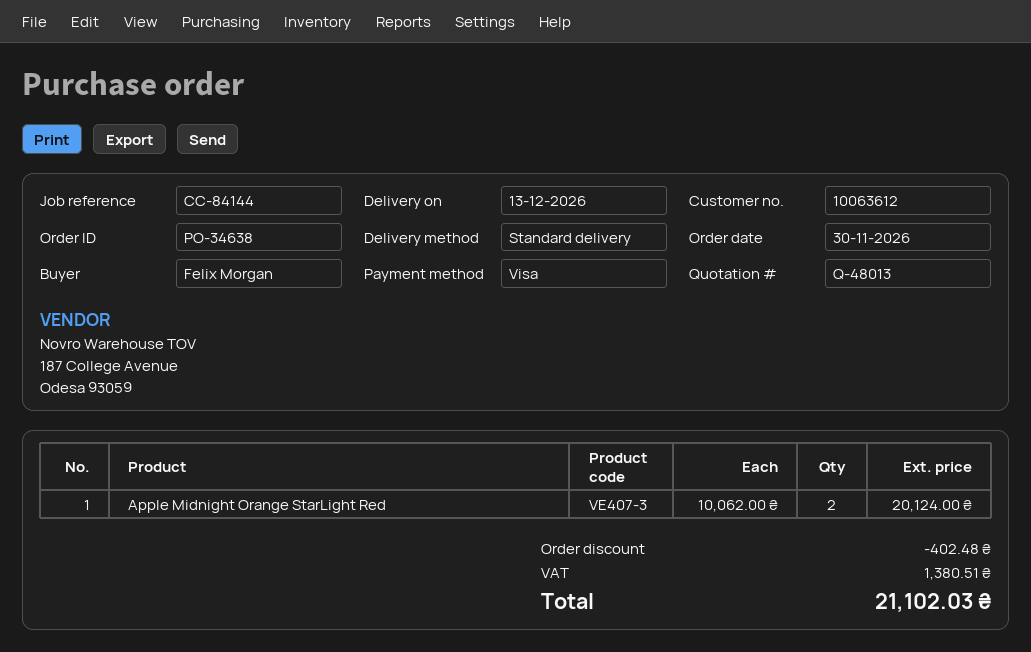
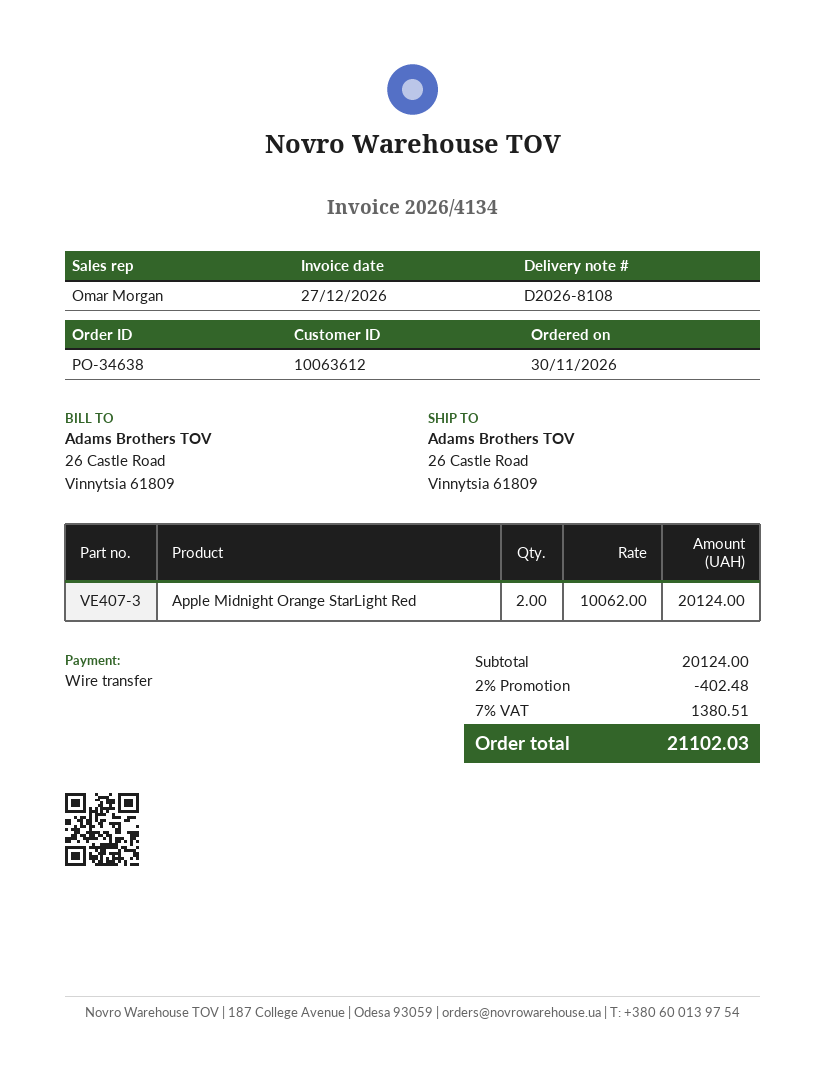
payment method: Visa -> bank transfer

